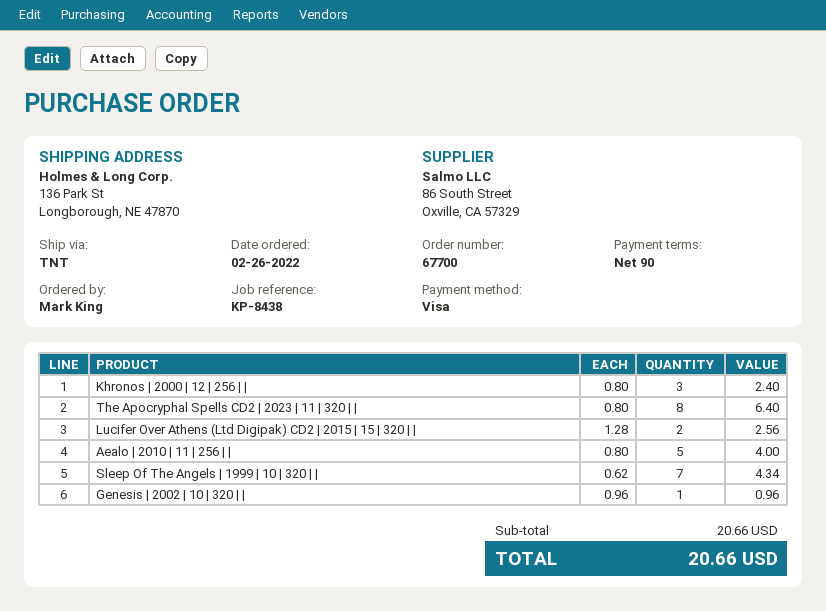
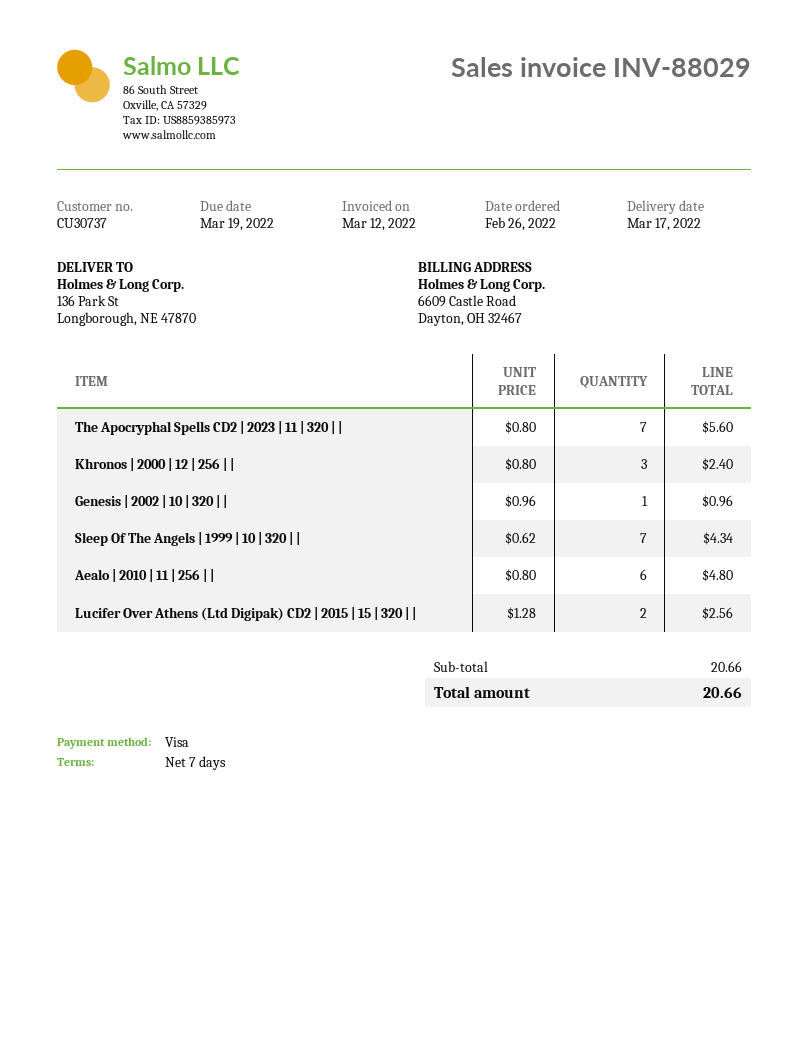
payment terms: 90 days -> 7 days
The Apocryphal Spells CD2 | 2023 | 11 | 320 | |: 8 x 0.80 = 6.40 -> 7 x 0.80 = 5.60
Aealo | 2010 | 11 | 256 | |: 5 x 0.80 = 4.00 -> 6 x 0.80 = 4.80

